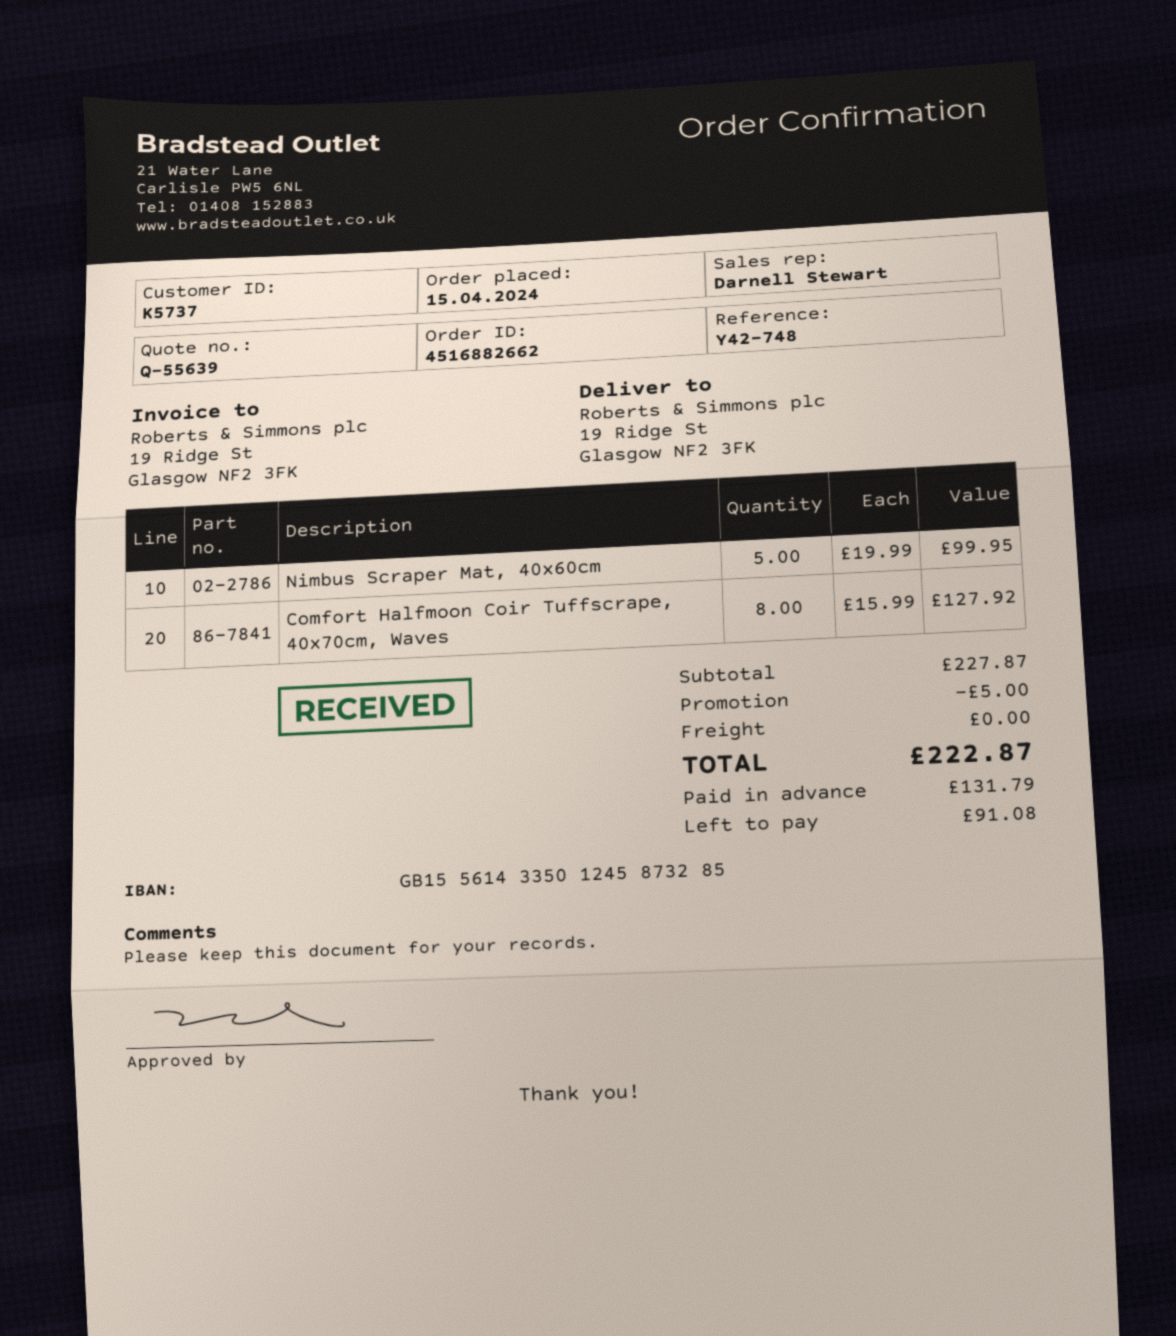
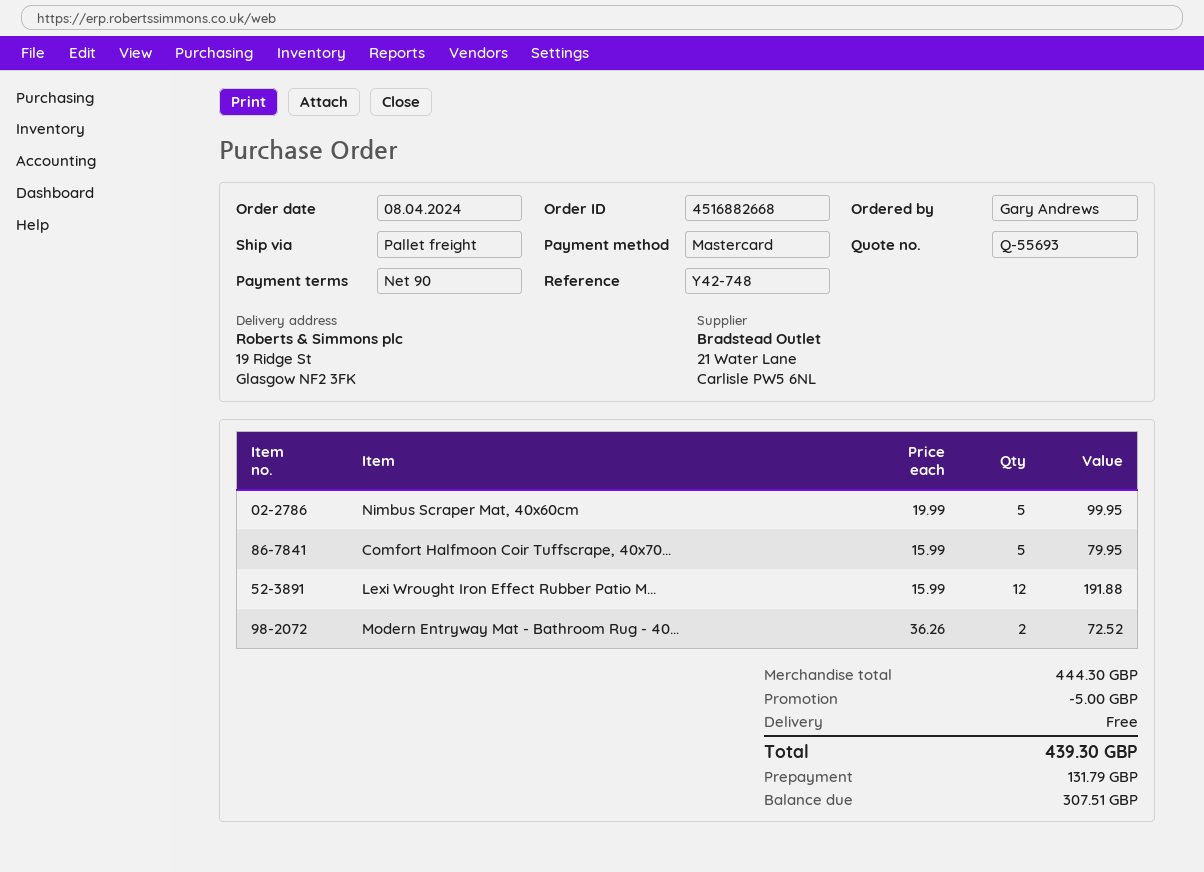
quote number: Q-55639 -> Q-55693
order number: 4516882662 -> 4516882668
order date: 2024-04-15 -> 2024-04-08
Comfort Halfmoon Coir Tuffscrape, 40x70cm, Waves: 8 x 15.99 = 127.92 -> 5 x 15.99 = 79.95
Lexi Wrought Iron Effect Rubber Patio M...: none -> 12 x 15.99 = 191.88
Modern Entryway Mat - Bathroom Rug - 40...: none -> 2 x 36.26 = 72.52
subtotal: 227.87 -> 444.30
total: 222.87 -> 439.30
balance: 91.08 -> 307.51

